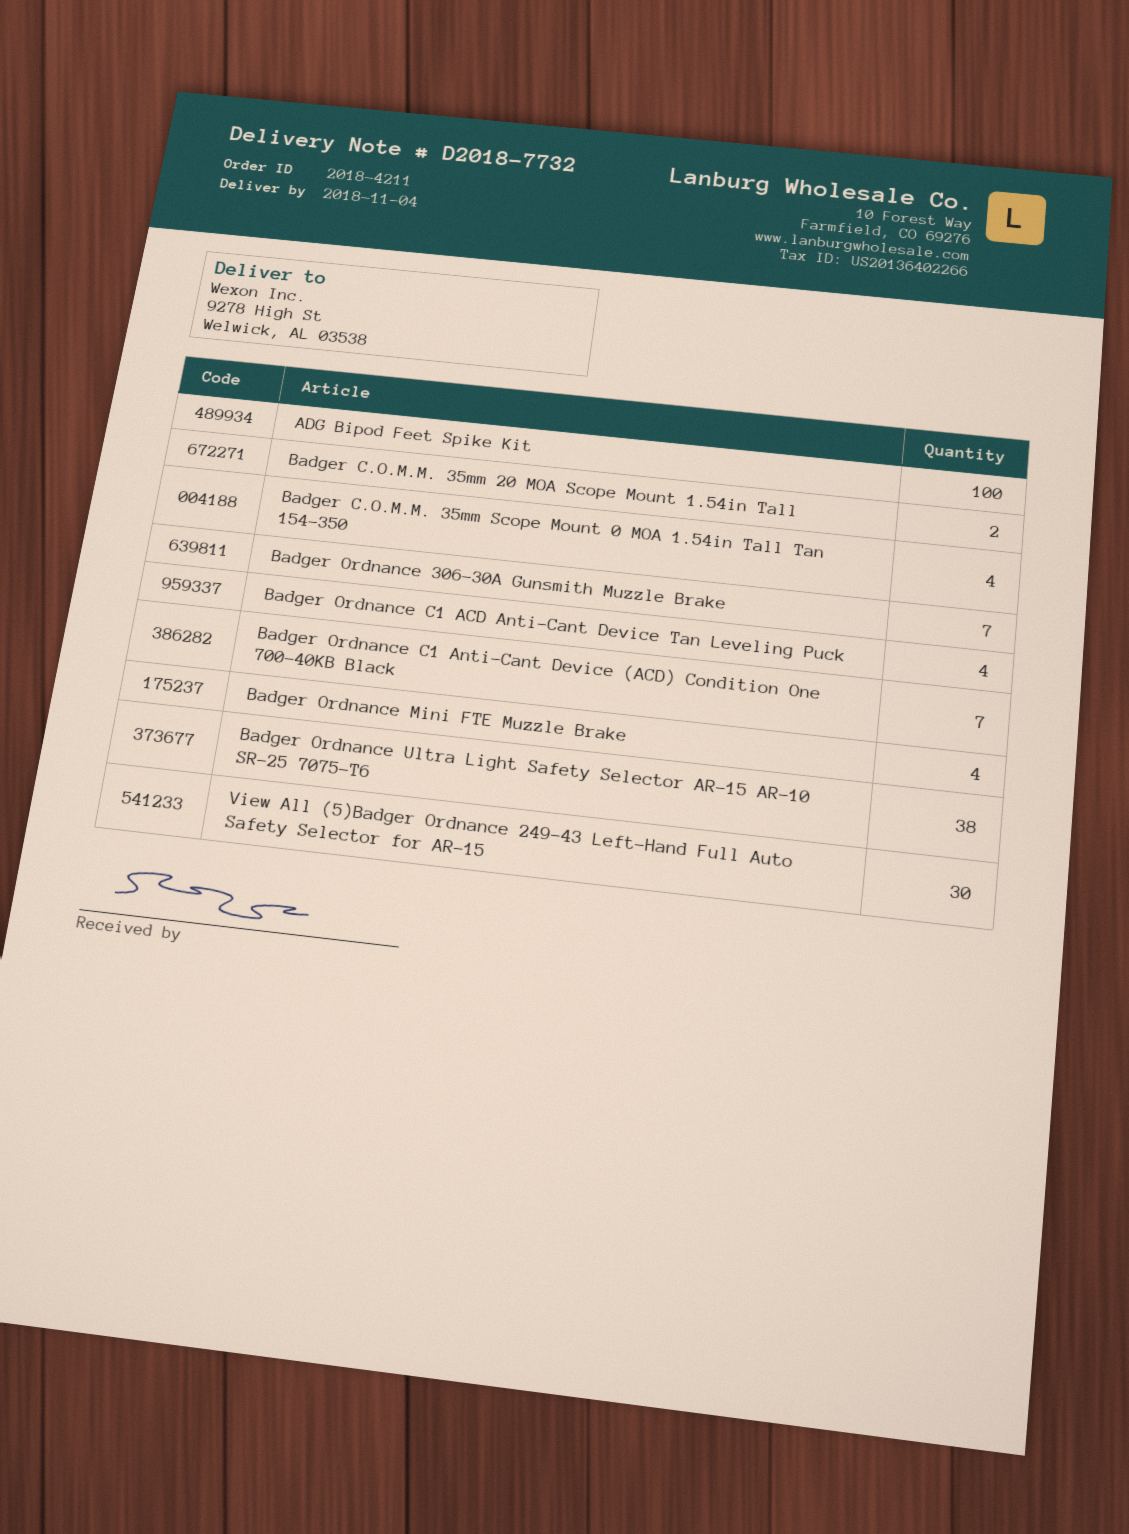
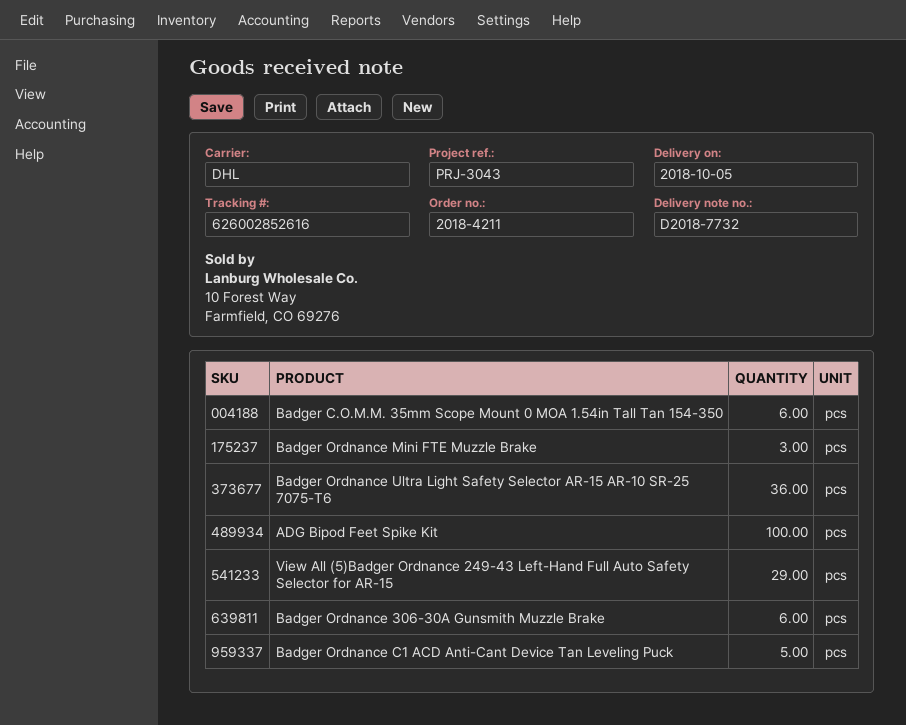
delivery date: 2018-11-04 -> 2018-10-05
Badger C.O.M.M. 35mm 20 MOA Scope Mount 1.54in Tall: 2 -> none
Badger C.O.M.M. 35mm Scope Mount 0 MOA 1.54in Tall Tan 154-350: 4 -> 6
Badger Ordnance 306-30A Gunsmith Muzzle Brake: 7 -> 6
Badger Ordnance C1 ACD Anti-Cant Device Tan Leveling Puck: 4 -> 5
Badger Ordnance C1 Anti-Cant Device (ACD) Condition One 700-40KB Black: 7 -> none
Badger Ordnance Mini FTE Muzzle Brake: 4 -> 3
Badger Ordnance Ultra Light Safety Selector AR-15 AR-10 SR-25 7075-T6: 38 -> 36
View All (5)Badger Ordnance 249-43 Left-Hand Full Auto Safety Selector for AR-15: 30 -> 29

